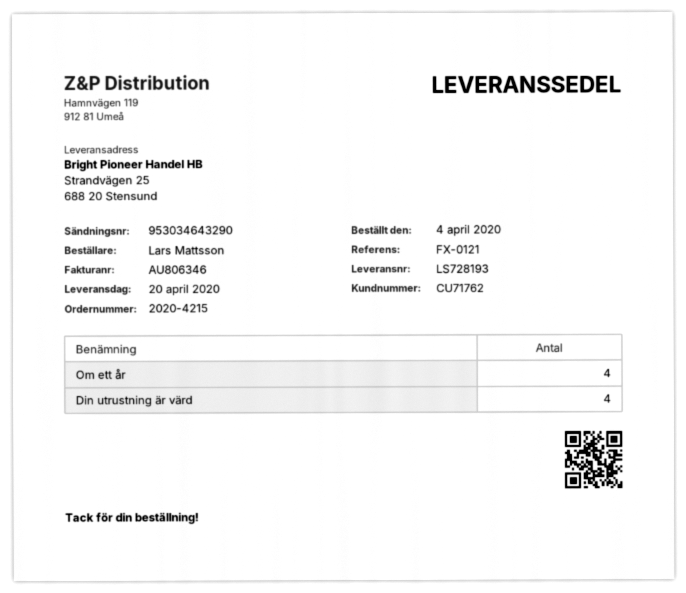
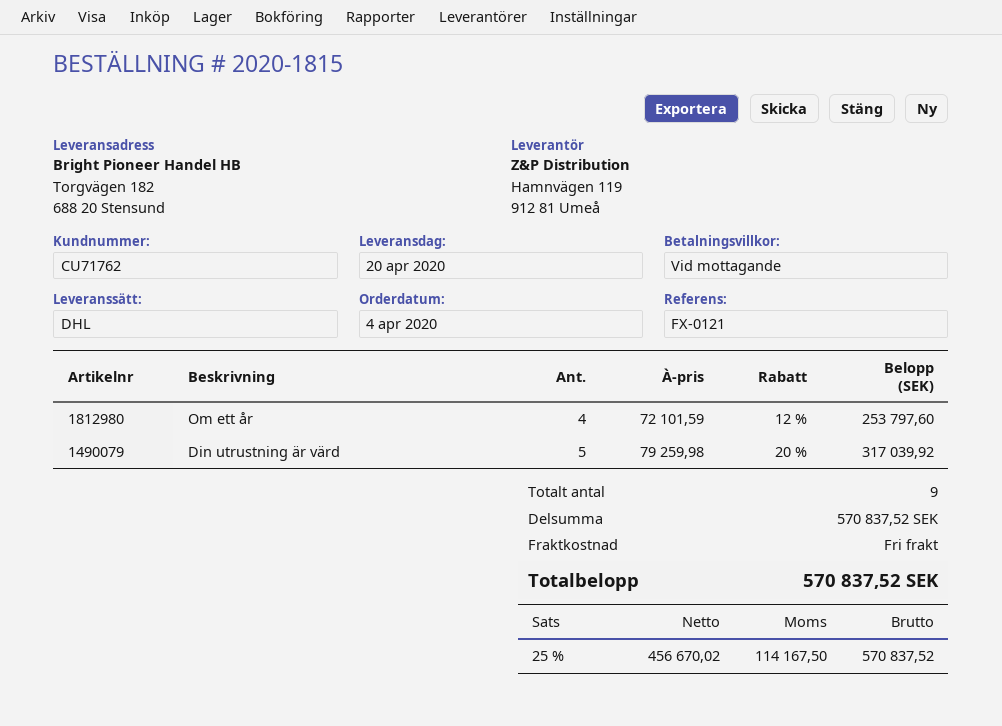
order number: 2020-4215 -> 2020-1815
ship to: Strandvägen 25, 688 20 Stensund -> Torgvägen 182, 688 20 Stensund
Din utrustning är värd: 4 -> 5

